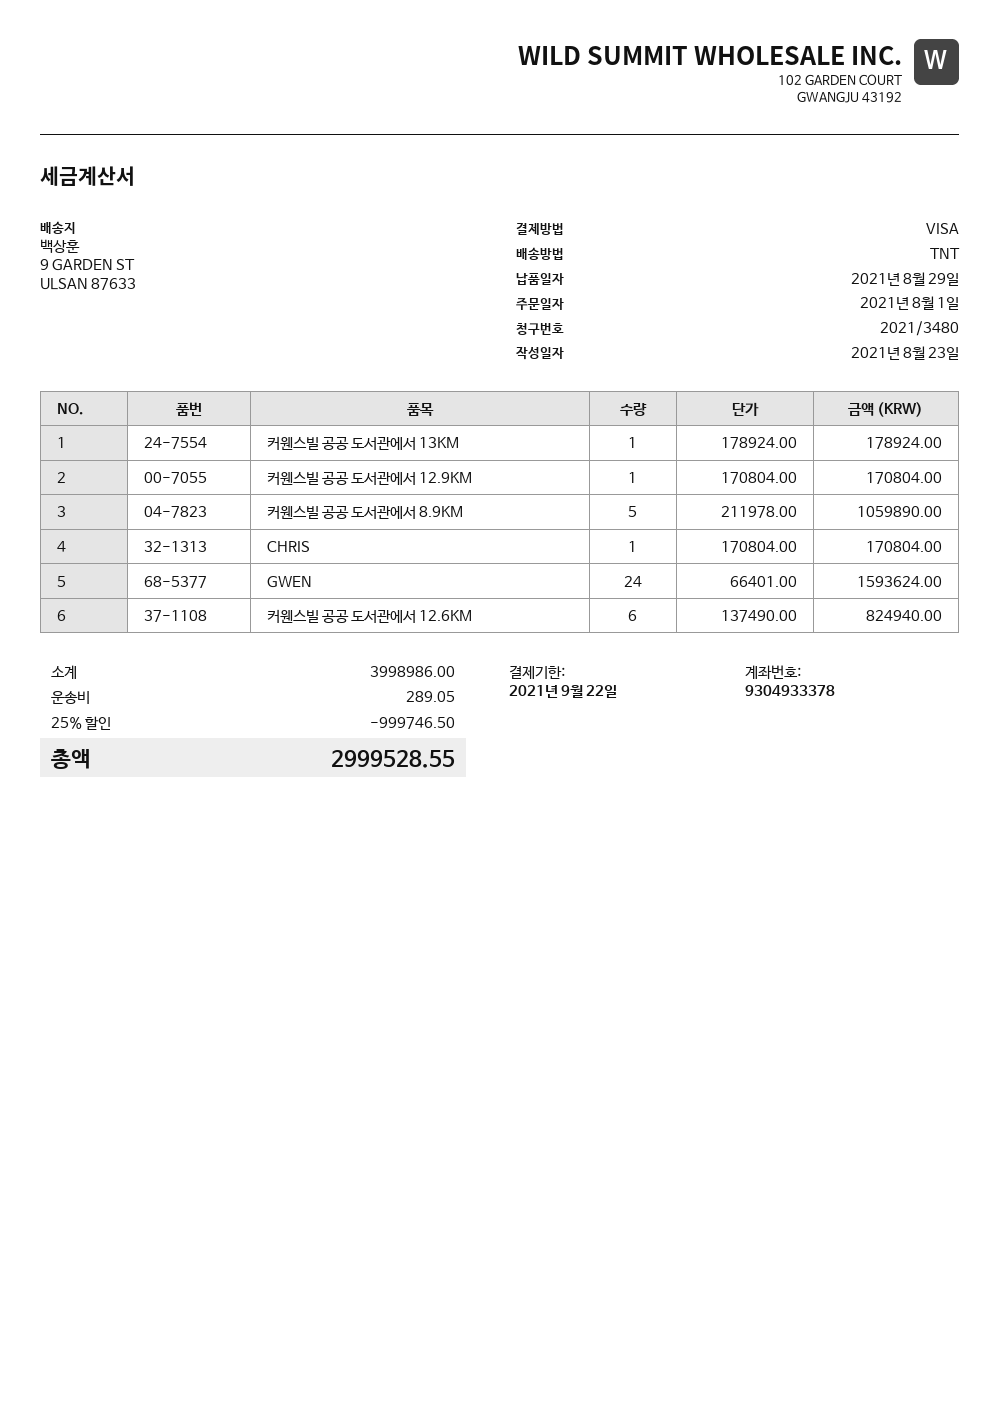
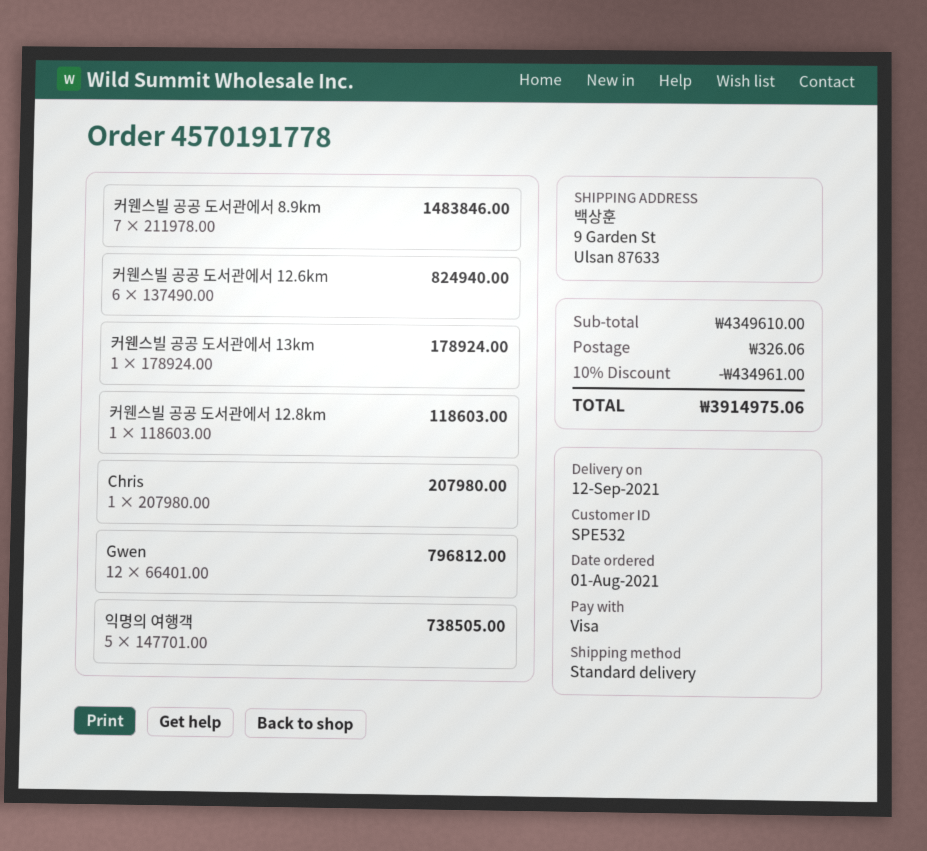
delivery date: 2021-08-29 -> 2021-09-12
shipping method: TNT -> standard
커웬스빌 공공 도서관에서 12.9KM: 1 x 170804.00 = 170804.00 -> none
커웬스빌 공공 도서관에서 8.9KM: 5 x 211978.00 = 1059890.00 -> 7 x 211978.00 = 1483846.00
CHRIS: 1 x 170804.00 = 170804.00 -> 1 x 207980.00 = 207980.00
GWEN: 24 x 66401.00 = 1593624.00 -> 12 x 66401.00 = 796812.00
커웬스빌 공공 도서관에서 12.8km: none -> 1 x 118603.00 = 118603.00
익명의 여행객: none -> 5 x 147701.00 = 738505.00
subtotal: 3998986.00 -> 4349610.00
discount: 25% = 999746.50 -> 10% = 434961.00
shipping: 289.05 -> 326.06
total: 2999528.55 -> 3914975.06

